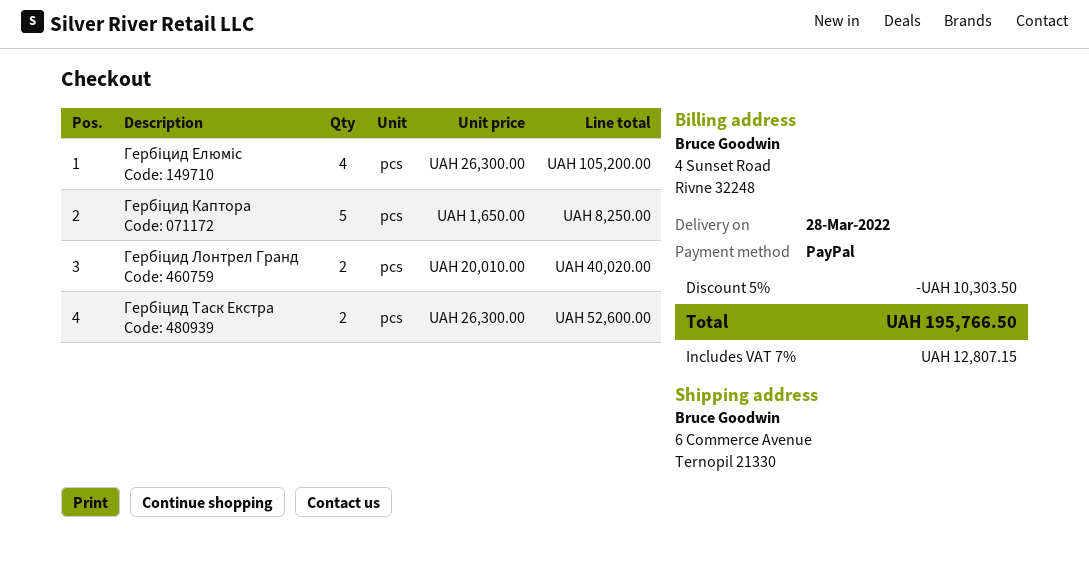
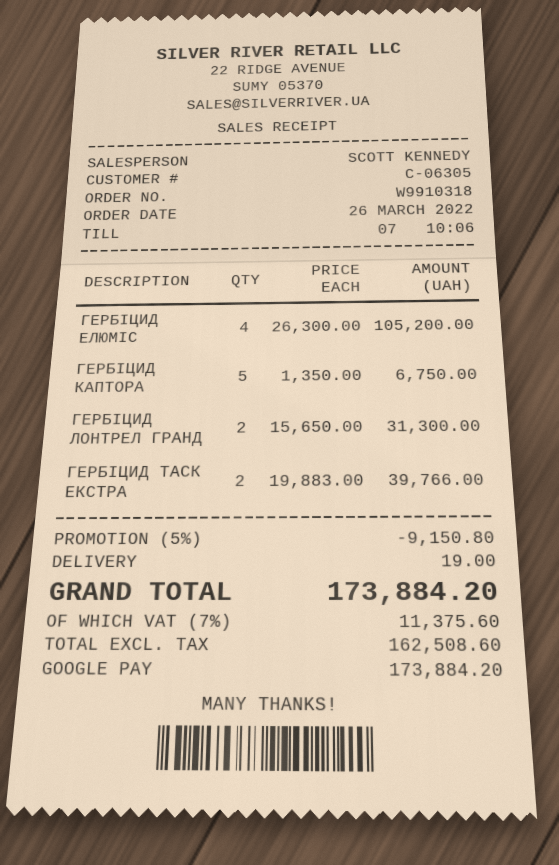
payment method: PayPal -> Google Pay
Гербіцид Каптора: 5 x 1650.00 = 8250.00 -> 5 x 1350.00 = 6750.00
Гербіцид Лонтрел Гранд: 2 x 20010.00 = 40020.00 -> 2 x 15650.00 = 31300.00
Гербіцид Таск Екстра: 2 x 26300.00 = 52600.00 -> 2 x 19883.00 = 39766.00
discount: 5% = 10303.50 -> 5% = 9150.80
shipping: none -> 19.00
tax: 7% = 12807.15 -> 7% = 11375.60
total: 195766.50 -> 173884.20

